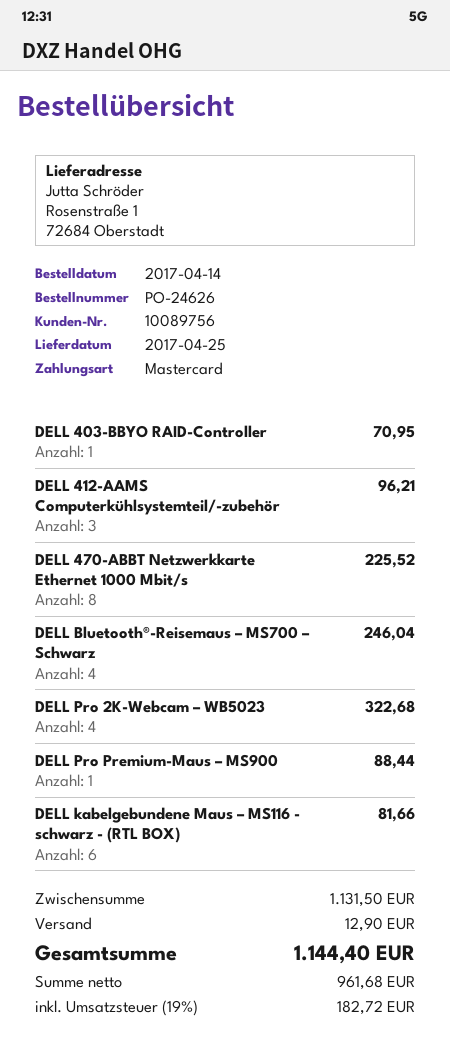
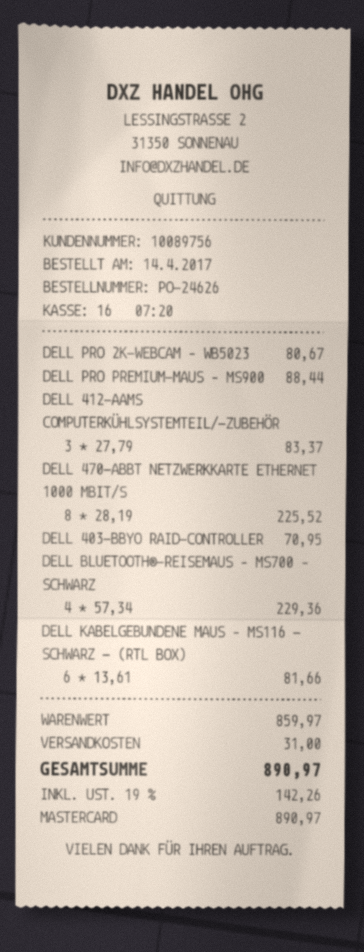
DELL 412-AAMS Computerkühlsystemteil/-zubehör: 3 for 96.21 -> 3 for 83.37
DELL Bluetooth®-Reisemaus – MS700 – Schwarz: 4 for 246.04 -> 4 for 229.36
DELL Pro 2K-Webcam – WB5023: 4 for 322.68 -> 1 for 80.67
subtotal: 1131.50 -> 859.97
shipping: 12.90 -> 31.00
tax: 19% = 182.72 -> 19% = 142.26
total: 1144.40 -> 890.97

